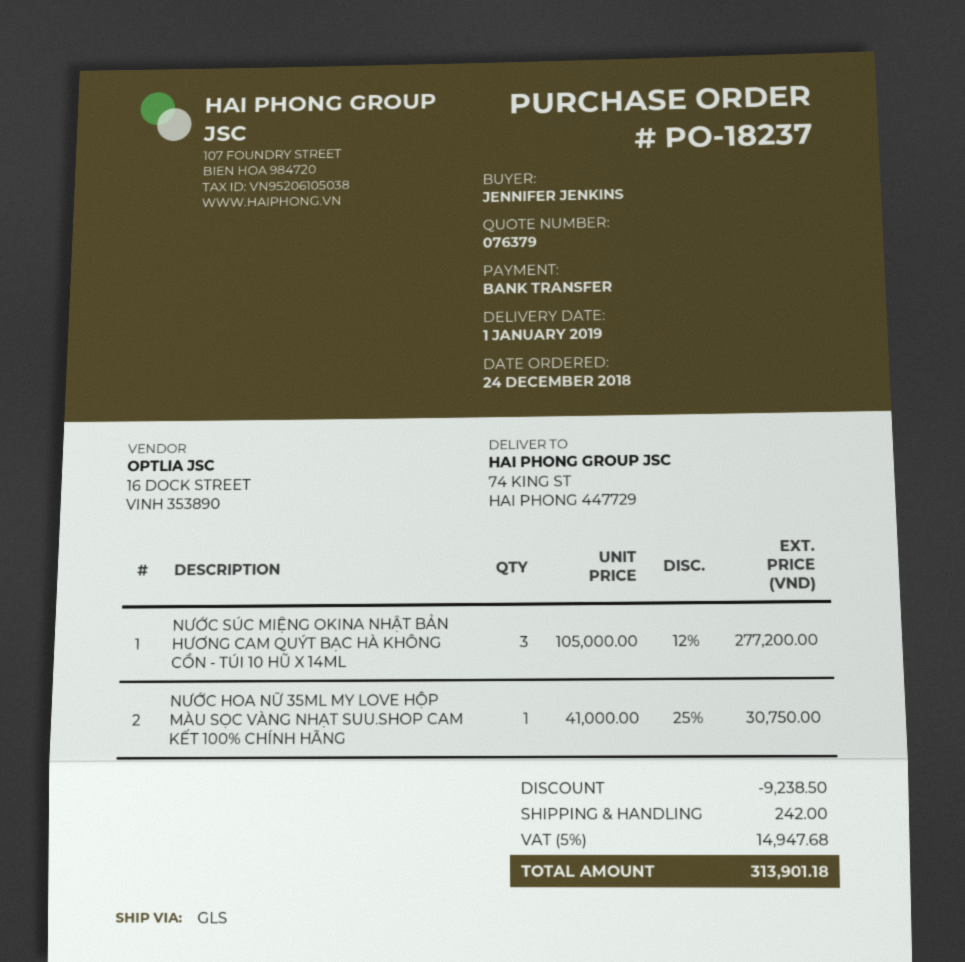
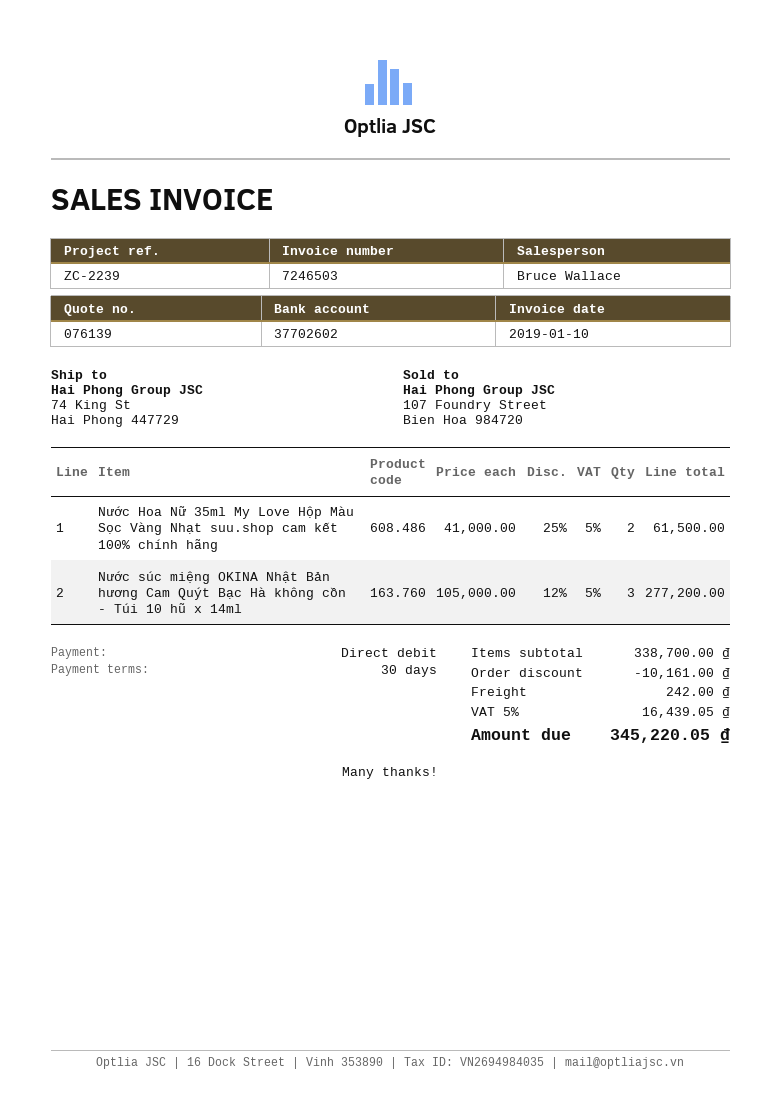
quote number: 076379 -> 076139
payment method: bank transfer -> direct debit
NƯỚC HOA NỮ 35ML MY LOVE HỘP MÀU SỌC VÀNG NHẠT SUU.SHOP CAM KẾT 100% CHÍNH HÃNG: 1 x 41000.00 - 25% = 30750.00 -> 2 x 41000.00 - 25% = 61500.00
discount: 9238.50 -> 10161.00
tax: 5% = 14947.68 -> 5% = 16439.05
total: 313901.18 -> 345220.05

